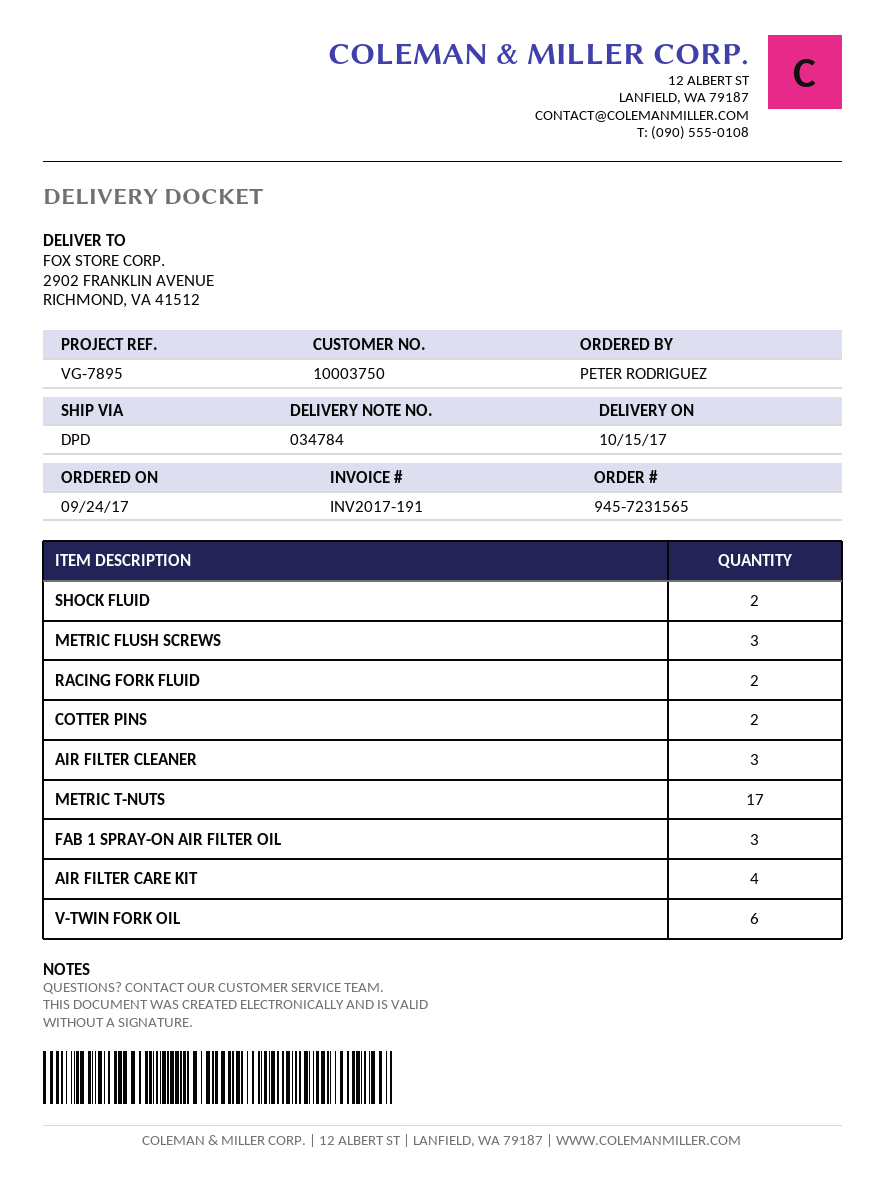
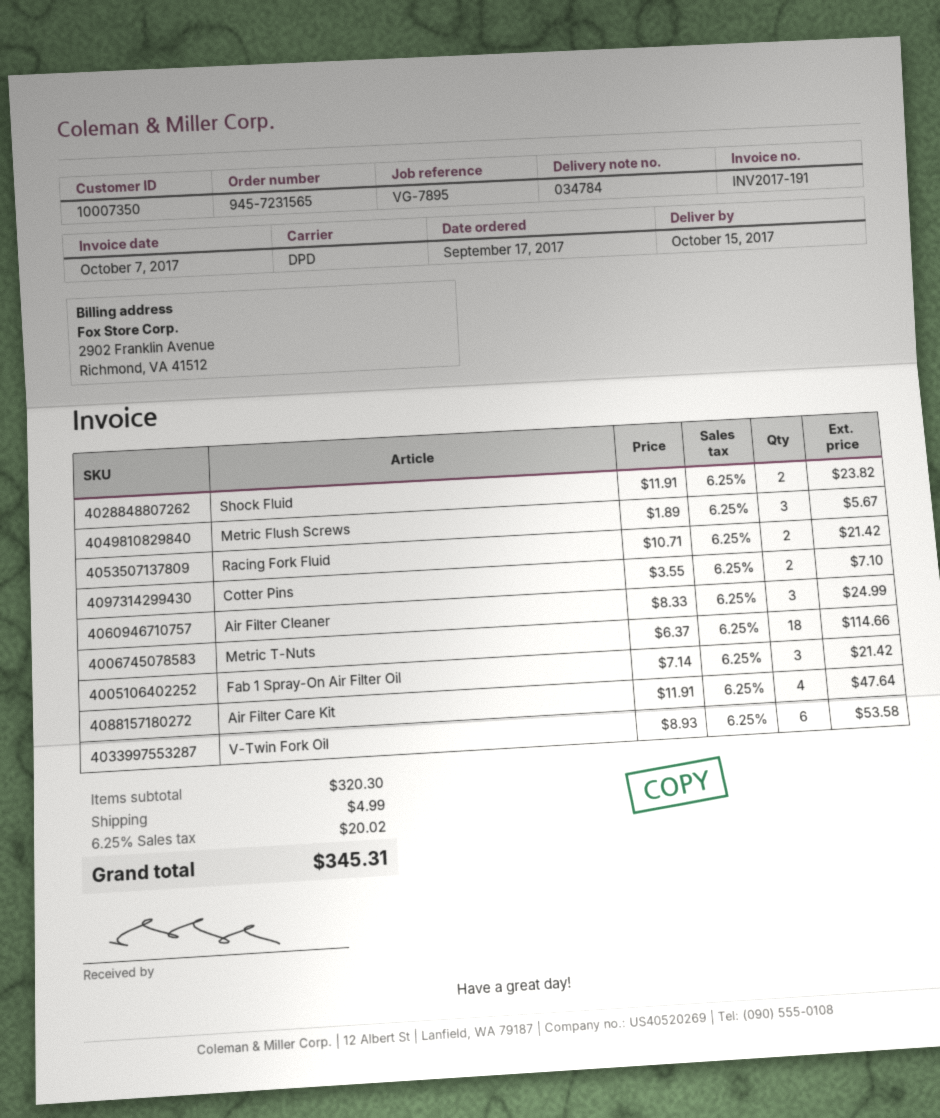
order date: 2017-09-24 -> 2017-09-17
customer number: 10003750 -> 10007350
METRIC T-NUTS: 17 -> 18

